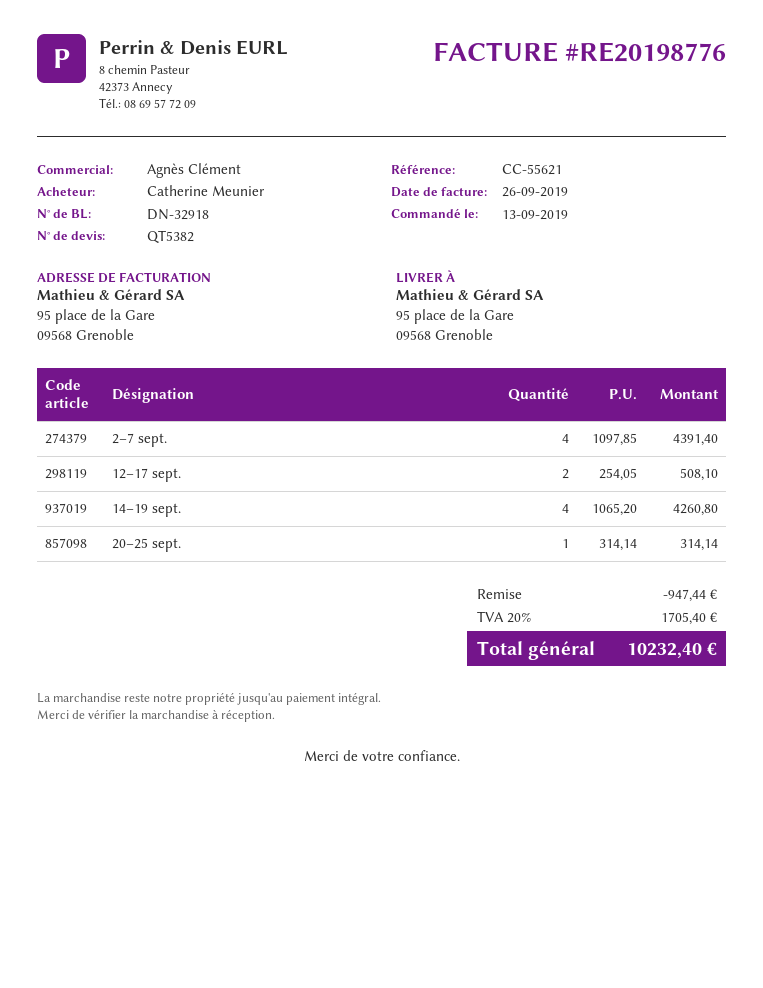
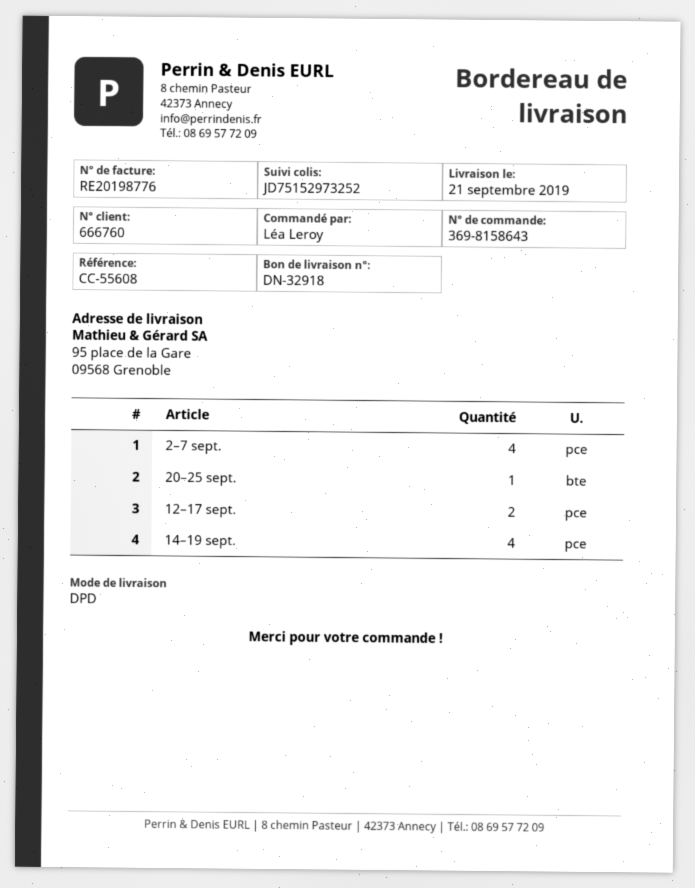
reference: CC-55621 -> CC-55608
ordered by: Catherine Meunier -> Léa Leroy

